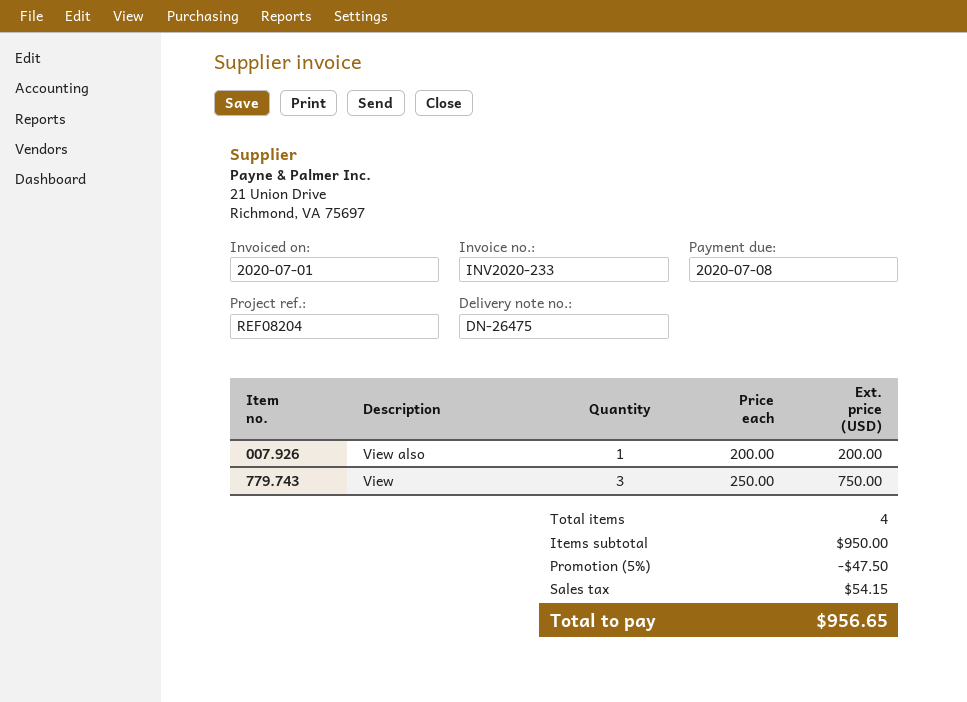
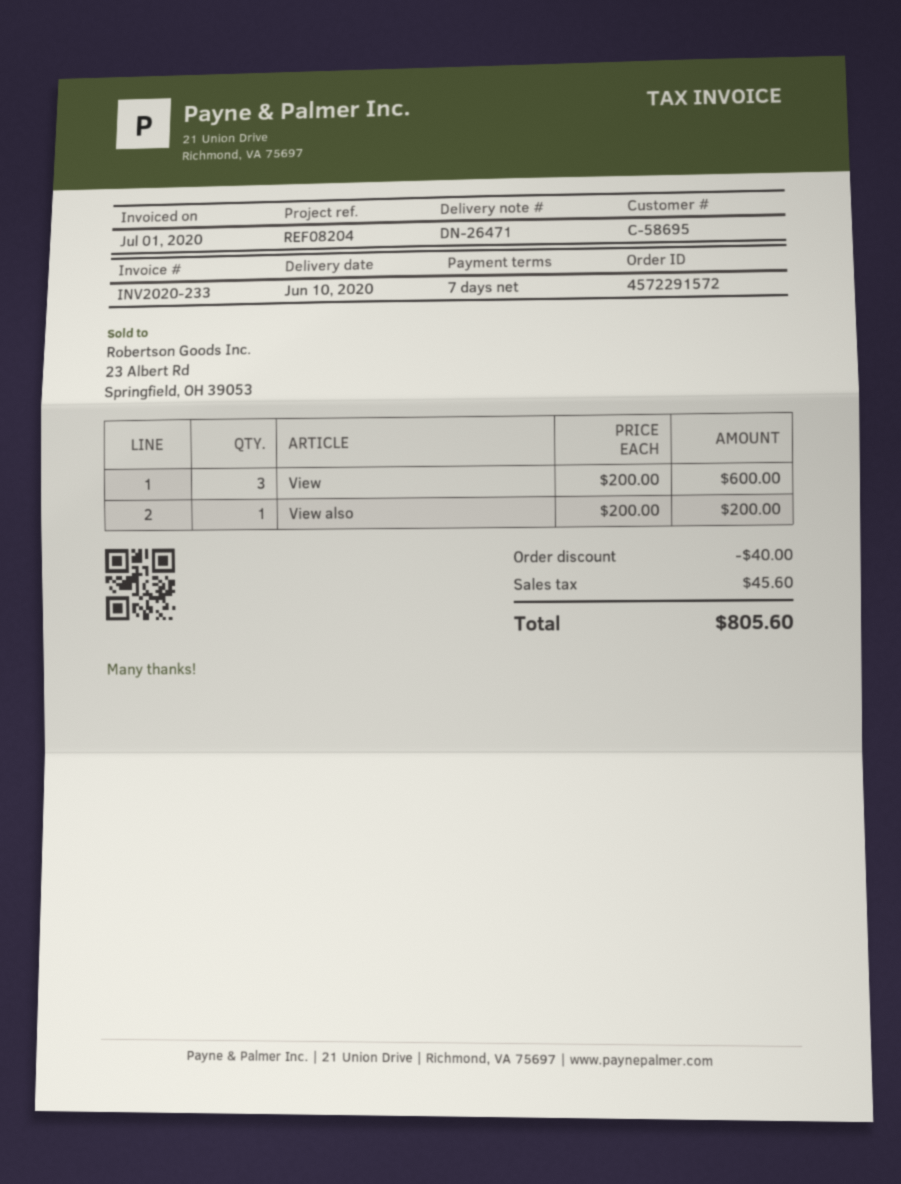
delivery note number: DN-26475 -> DN-26471
View: 3 x 250.00 = 750.00 -> 3 x 200.00 = 600.00
discount: 47.50 -> 40.00
tax: 54.15 -> 45.60
total: 956.65 -> 805.60

